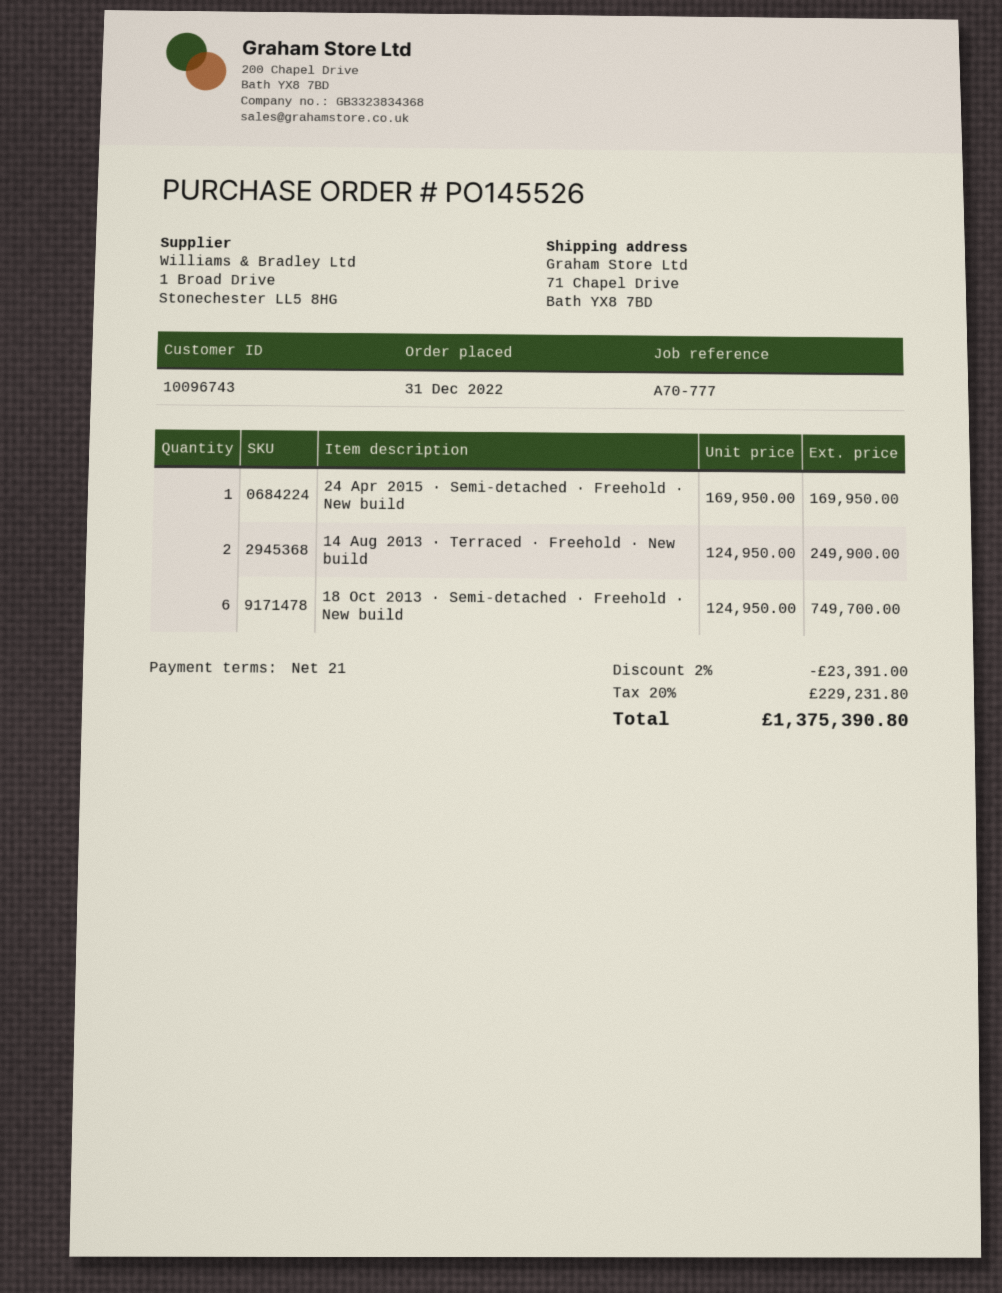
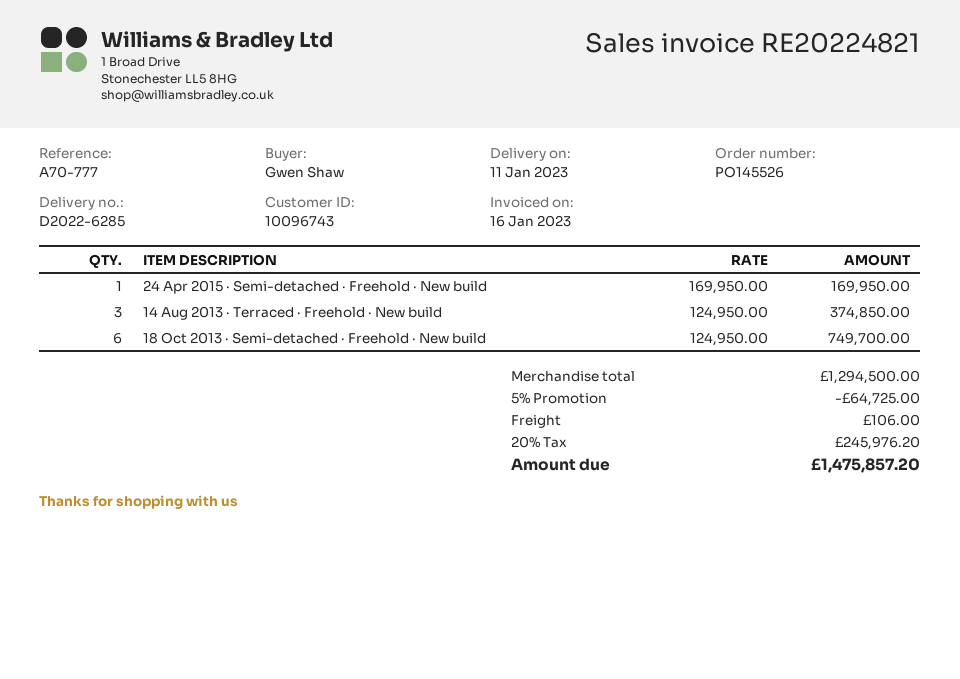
14 Aug 2013 · Terraced · Freehold · New build: 2 x 124950.00 = 249900.00 -> 3 x 124950.00 = 374850.00
discount: 2% = 23391.00 -> 5% = 64725.00
shipping: none -> 106.00
tax: 20% = 229231.80 -> 20% = 245976.20
total: 1375390.80 -> 1475857.20

